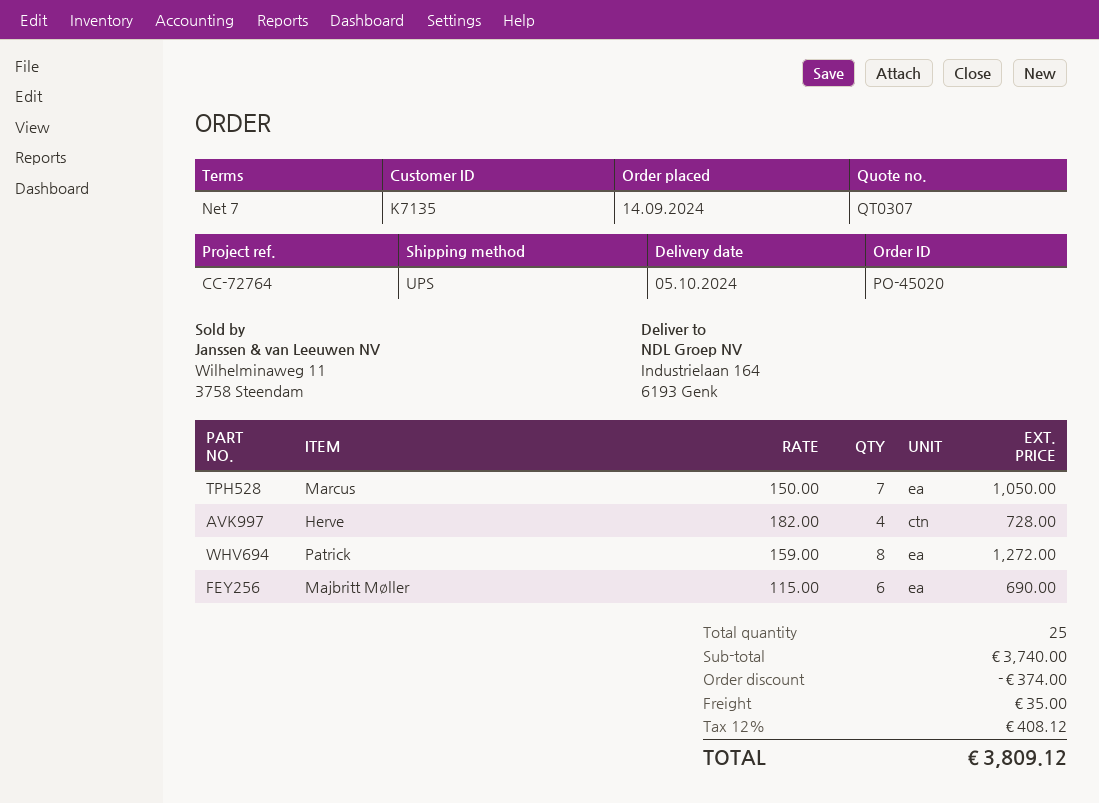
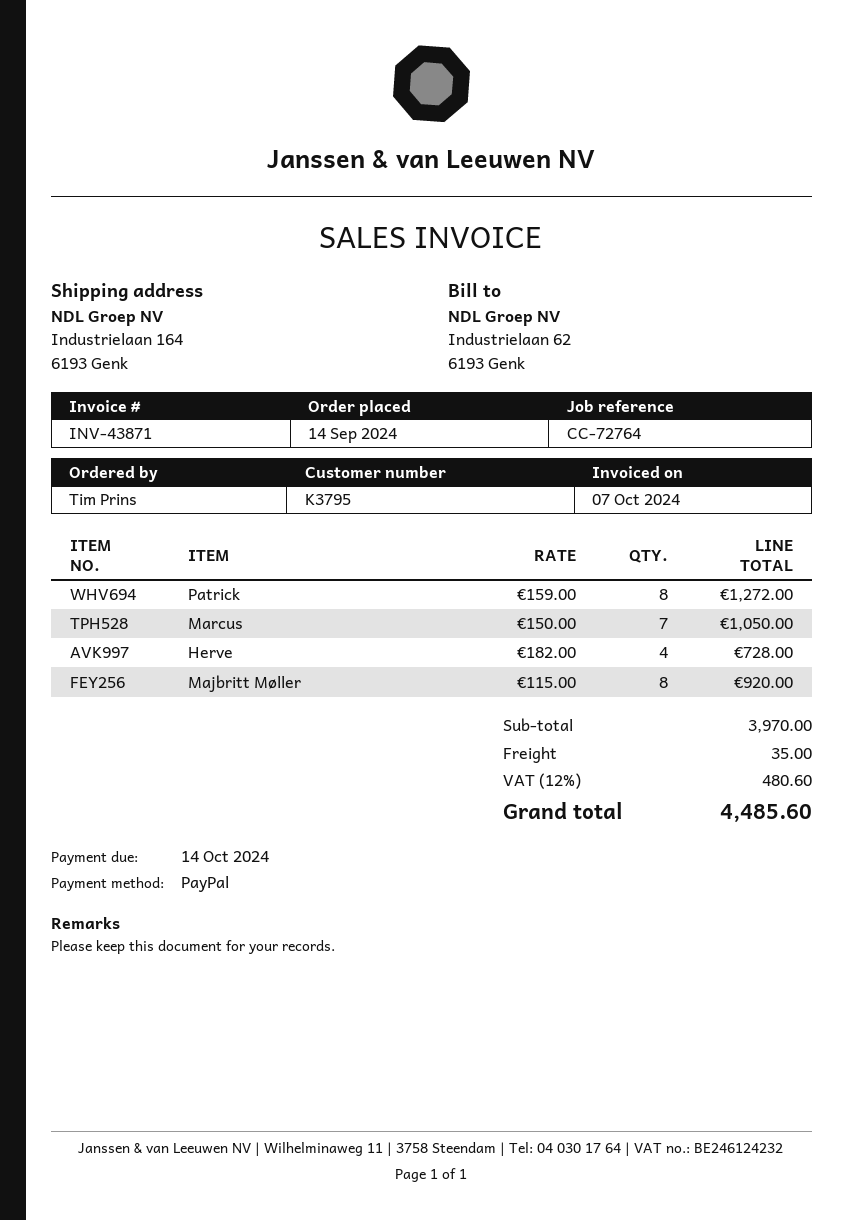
customer number: K7135 -> K3795
Majbritt Møller: 6 x 115.00 = 690.00 -> 8 x 115.00 = 920.00
subtotal: 3740.00 -> 3970.00
discount: 374.00 -> none
tax: 12% = 408.12 -> 12% = 480.60
total: 3809.12 -> 4485.60

